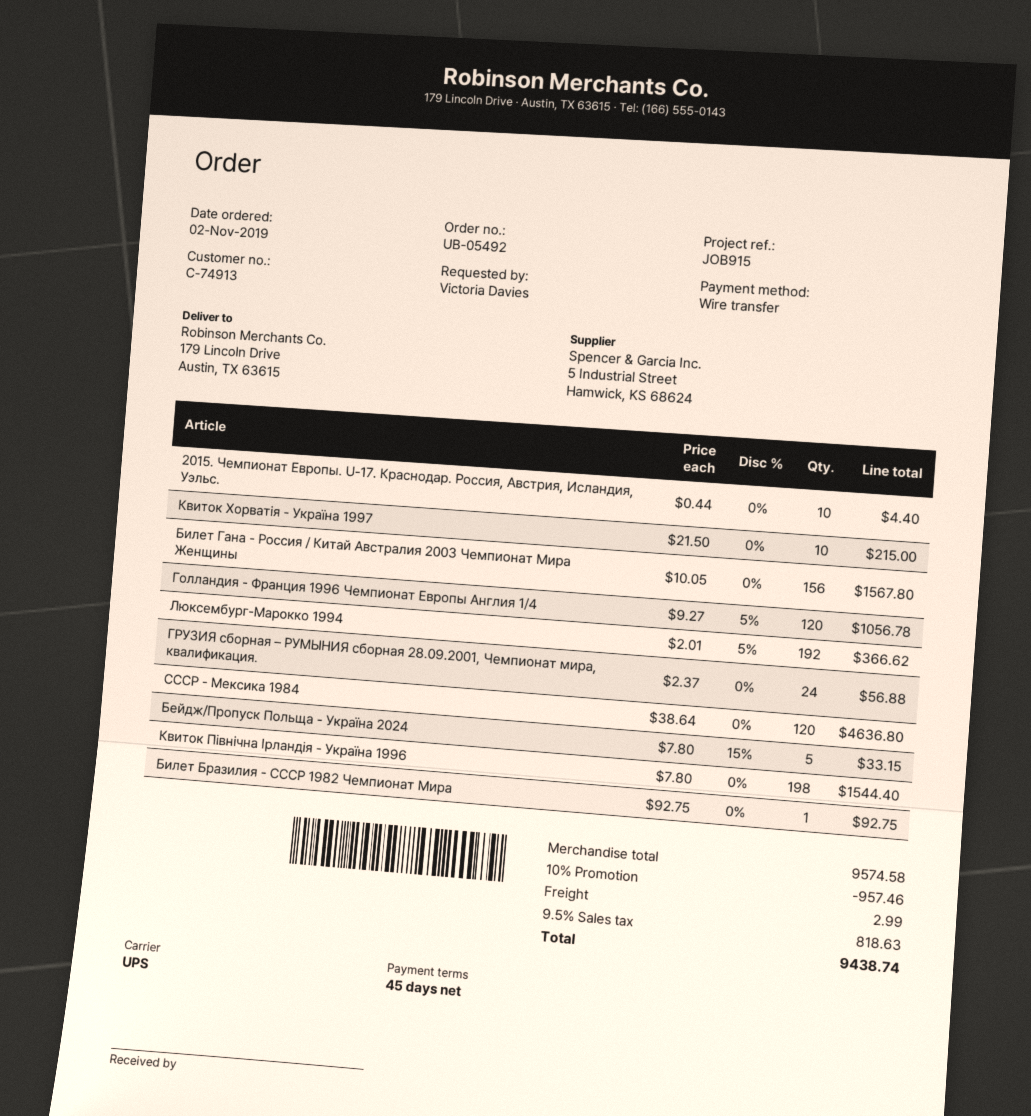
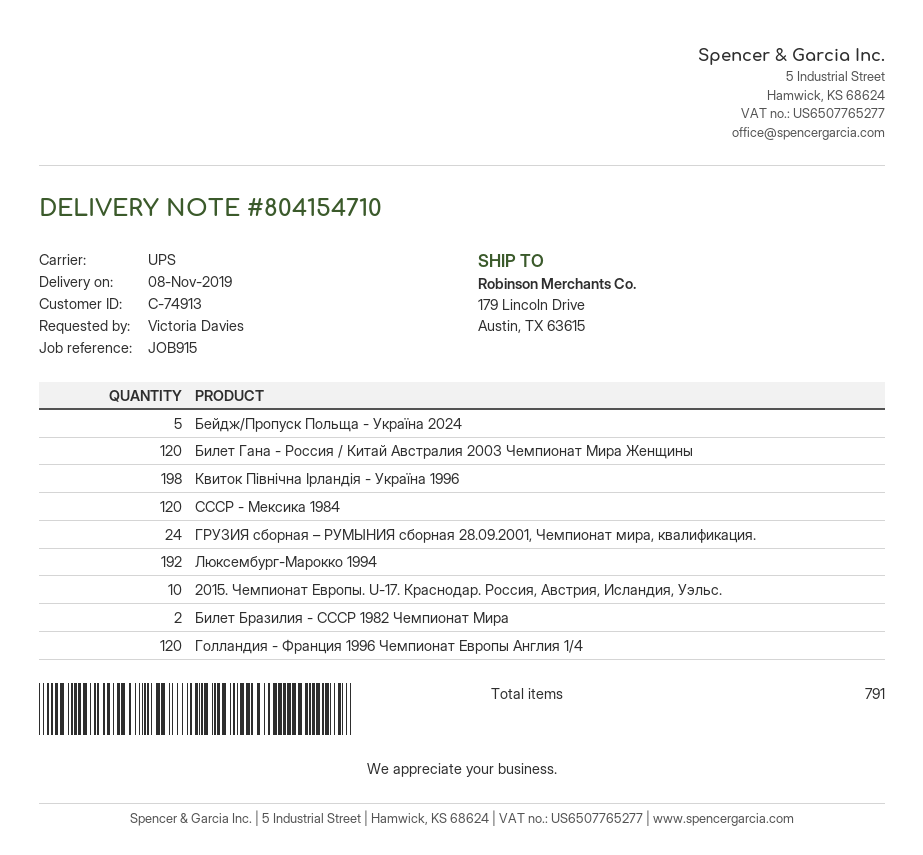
Квиток Хорватія - Україна 1997: 10 -> none
Билет Гана - Россия / Китай Австралия 2003 Чемпионат Мира Женщины: 156 -> 120
Билет Бразилия - СССР 1982 Чемпионат Мира: 1 -> 2

